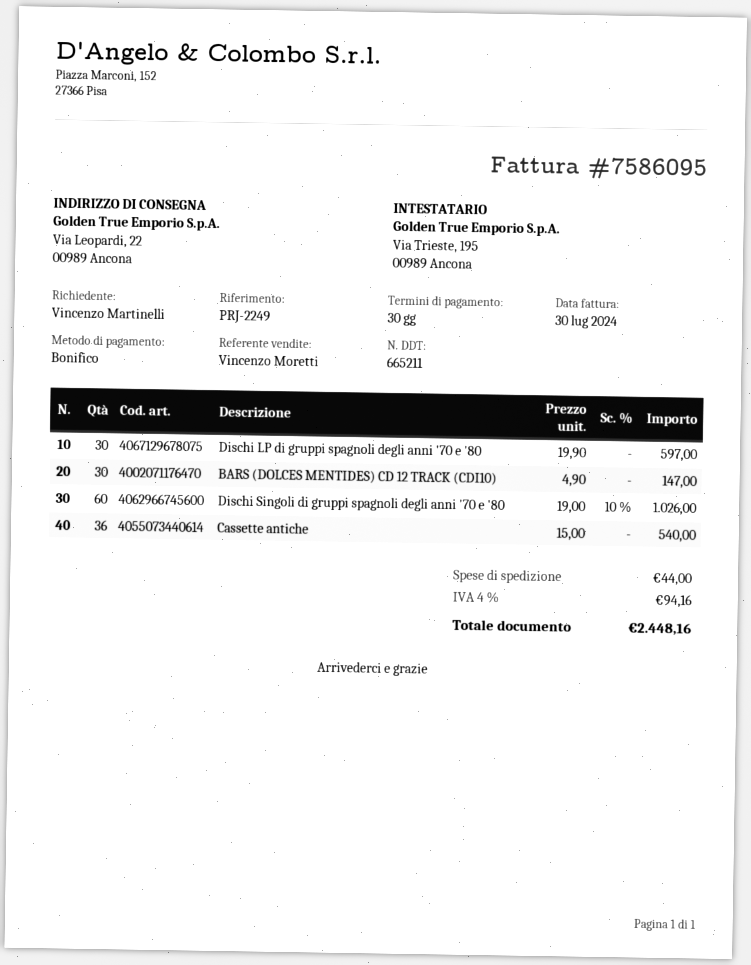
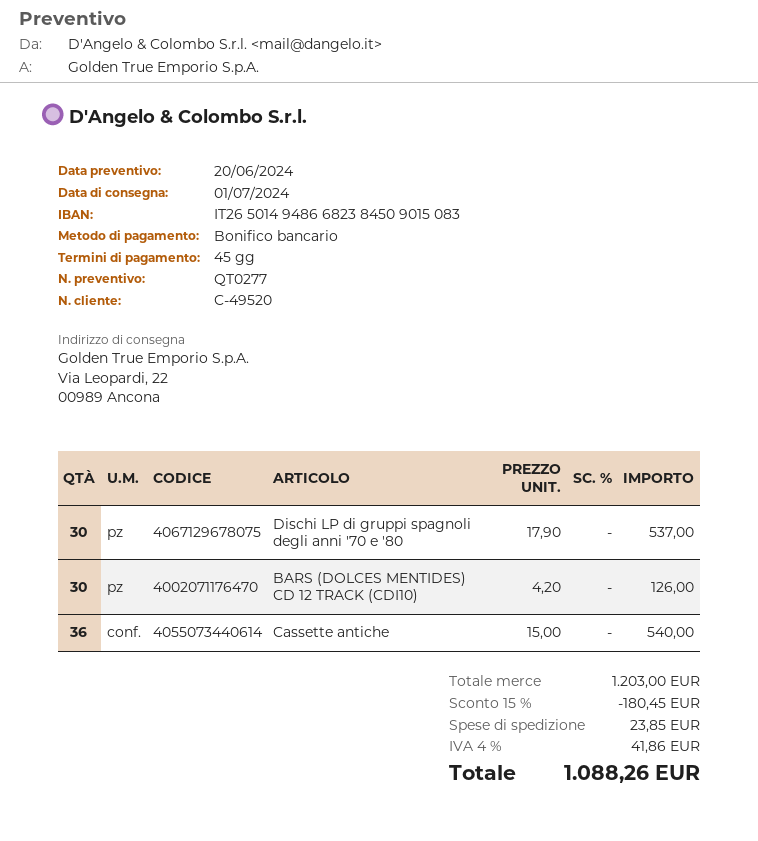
payment terms: 30 days -> 45 days
Dischi LP di gruppi spagnoli degli anni '70 e '80: 30 x 19.90 = 597.00 -> 30 x 17.90 = 537.00
BARS (DOLCES MENTIDES) CD 12 TRACK (CDI10): 30 x 4.90 = 147.00 -> 30 x 4.20 = 126.00
Dischi Singoli di gruppi spagnoli degli anni '70 e '80: 60 x 19.00 - 10% = 1026.00 -> none
discount: none -> 15% = 180.45
shipping: 44.00 -> 23.85
tax: 4% = 94.16 -> 4% = 41.86
total: 2448.16 -> 1088.26

